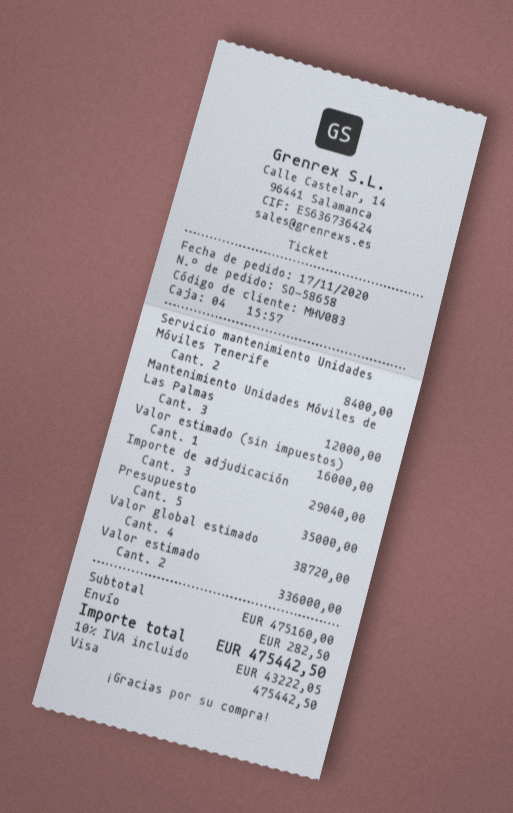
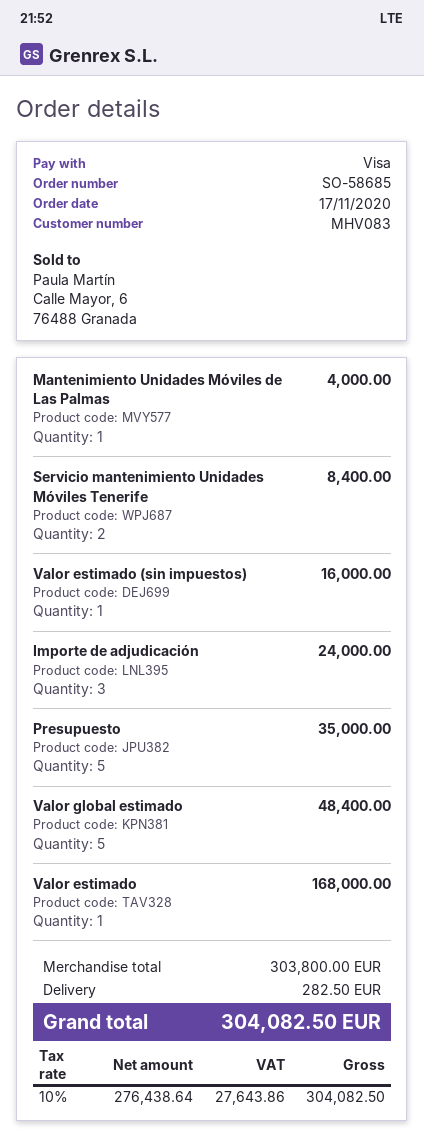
order number: SO-58658 -> SO-58685
Mantenimiento Unidades Móviles de Las Palmas: 3 for 12000.00 -> 1 for 4000.00
Importe de adjudicación: 3 for 29040.00 -> 3 for 24000.00
Valor global estimado: 4 for 38720.00 -> 5 for 48400.00
Valor estimado: 2 for 336000.00 -> 1 for 168000.00
subtotal: 475160.00 -> 303800.00
tax: 10% = 43222.05 -> 10% = 27643.86
total: 475442.50 -> 304082.50

